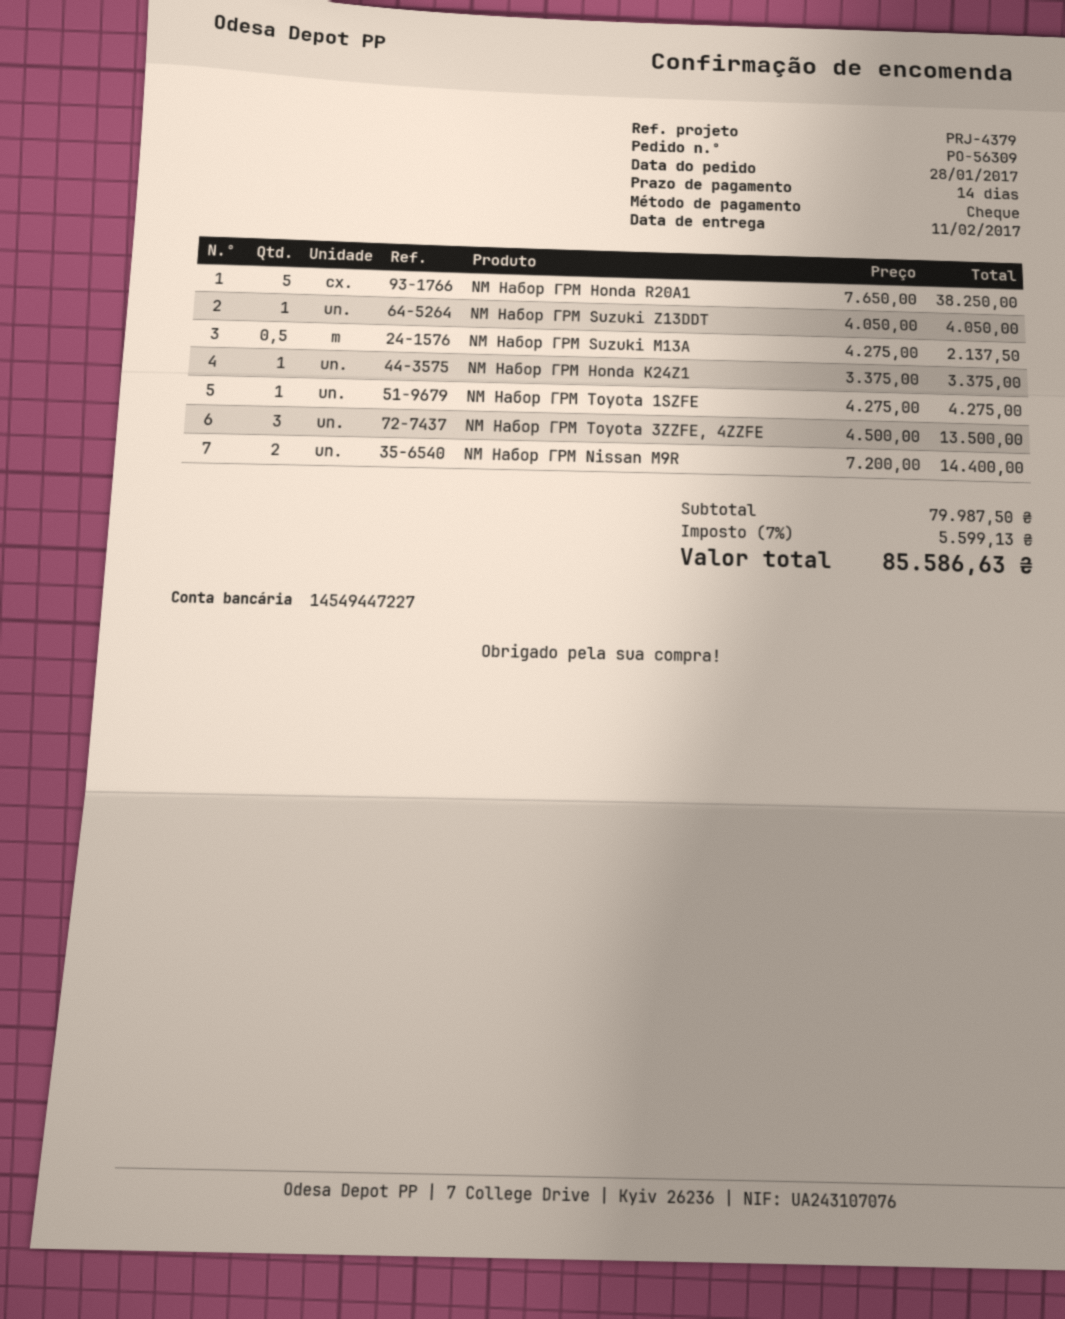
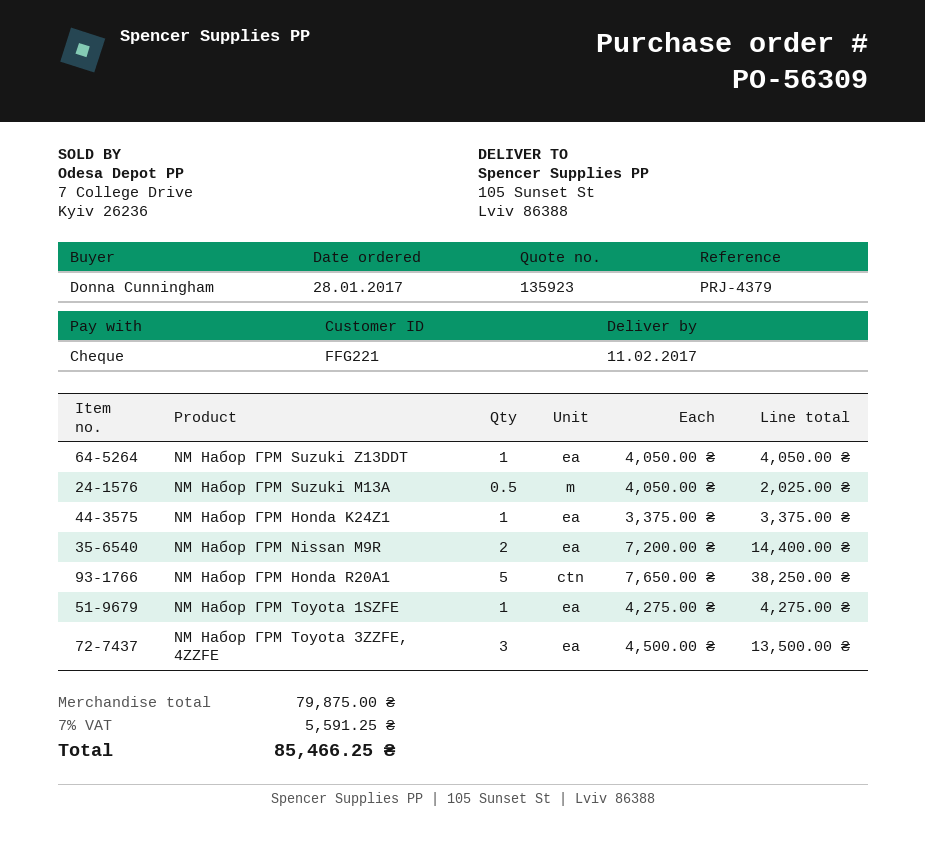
NM Набор ГРМ Suzuki M13A: 0.5 x 4275.00 = 2137.50 -> 0.5 x 4050.00 = 2025.00
subtotal: 79987.50 -> 79875.00
tax: 7% = 5599.13 -> 7% = 5591.25
total: 85586.63 -> 85466.25

